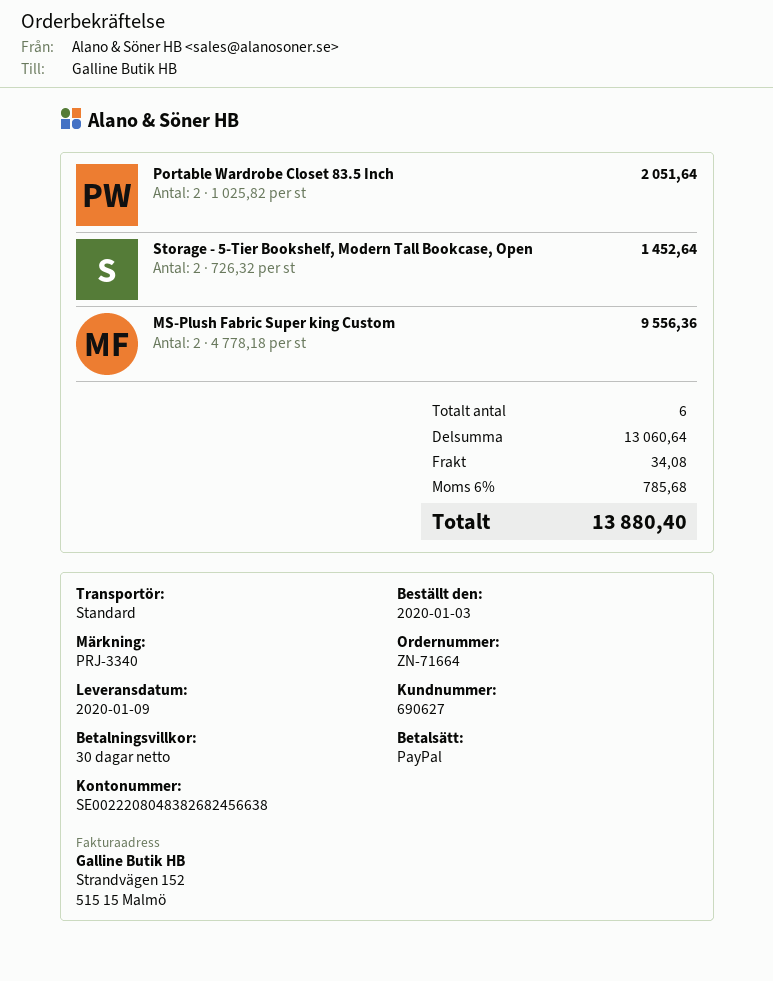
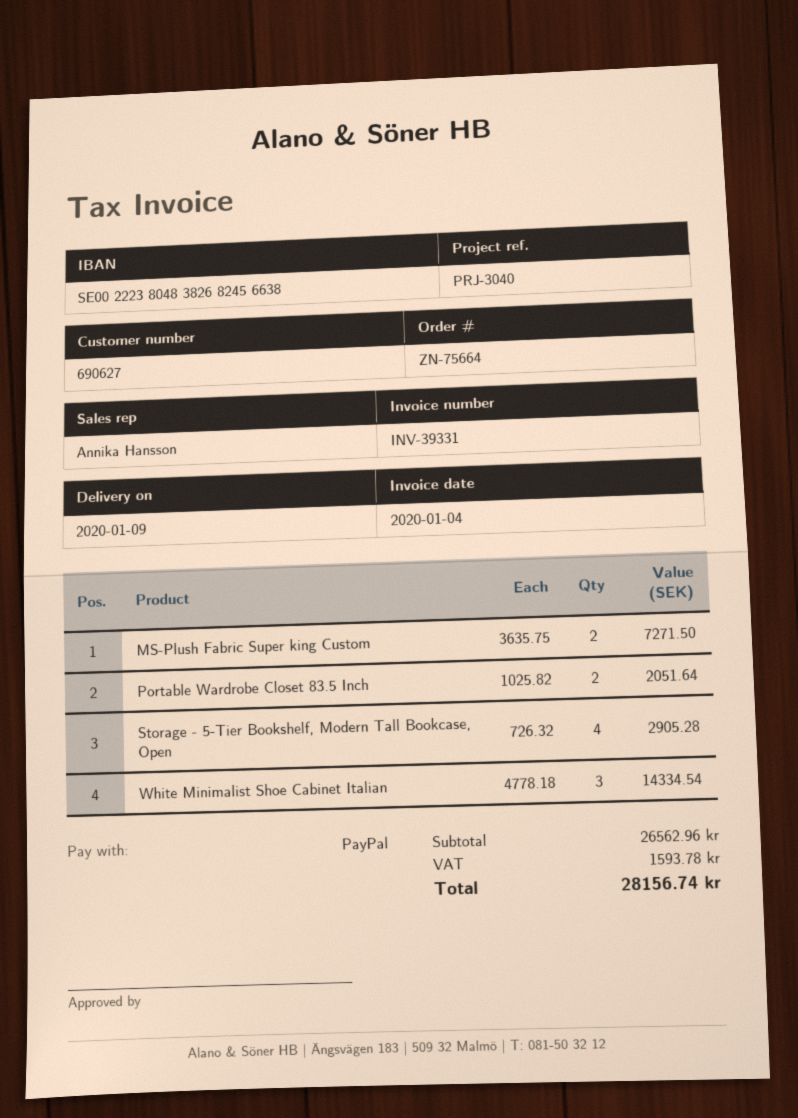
order number: ZN-71664 -> ZN-75664
reference: PRJ-3340 -> PRJ-3040
bank account: SE0022208048382682456638 -> SE0022238048382682456638
Storage - 5-Tier Bookshelf, Modern Tall Bookcase, Open: 2 x 726.32 = 1452.64 -> 4 x 726.32 = 2905.28
MS-Plush Fabric Super king Custom: 2 x 4778.18 = 9556.36 -> 2 x 3635.75 = 7271.50
White Minimalist Shoe Cabinet Italian: none -> 3 x 4778.18 = 14334.54
subtotal: 13060.64 -> 26562.96
shipping: 34.08 -> none
tax: 785.68 -> 1593.78
total: 13880.40 -> 28156.74

